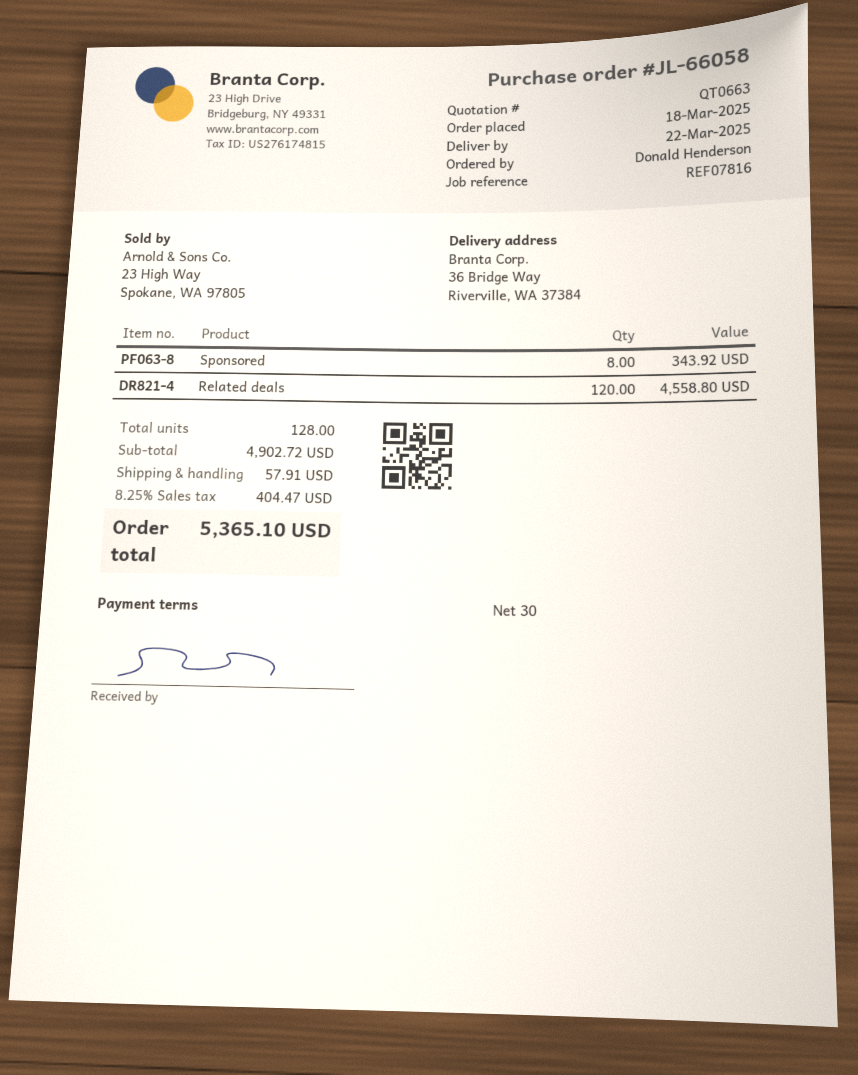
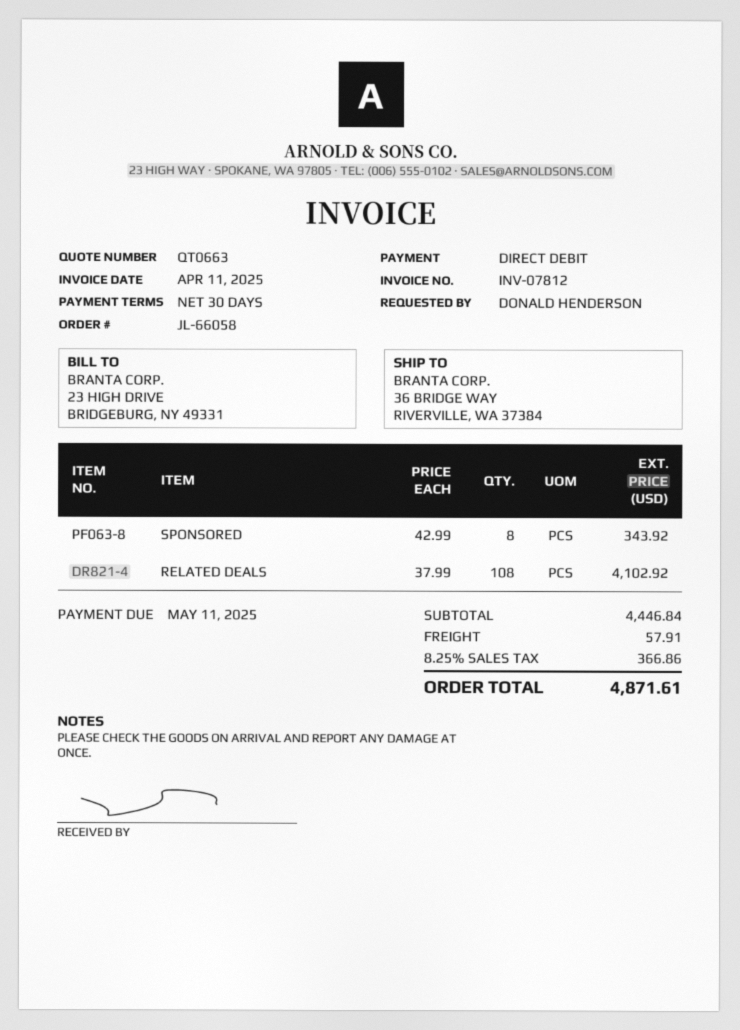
Related deals: 120 for 4558.80 -> 108 for 4102.92
subtotal: 4902.72 -> 4446.84
tax: 8.25% = 404.47 -> 8.25% = 366.86
total: 5365.10 -> 4871.61

